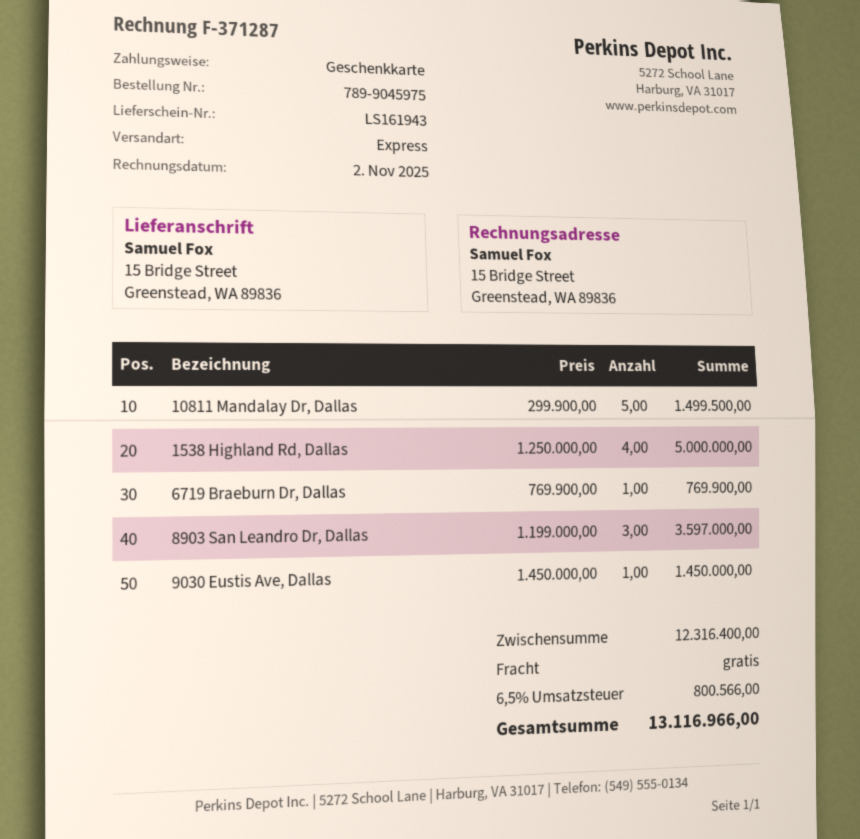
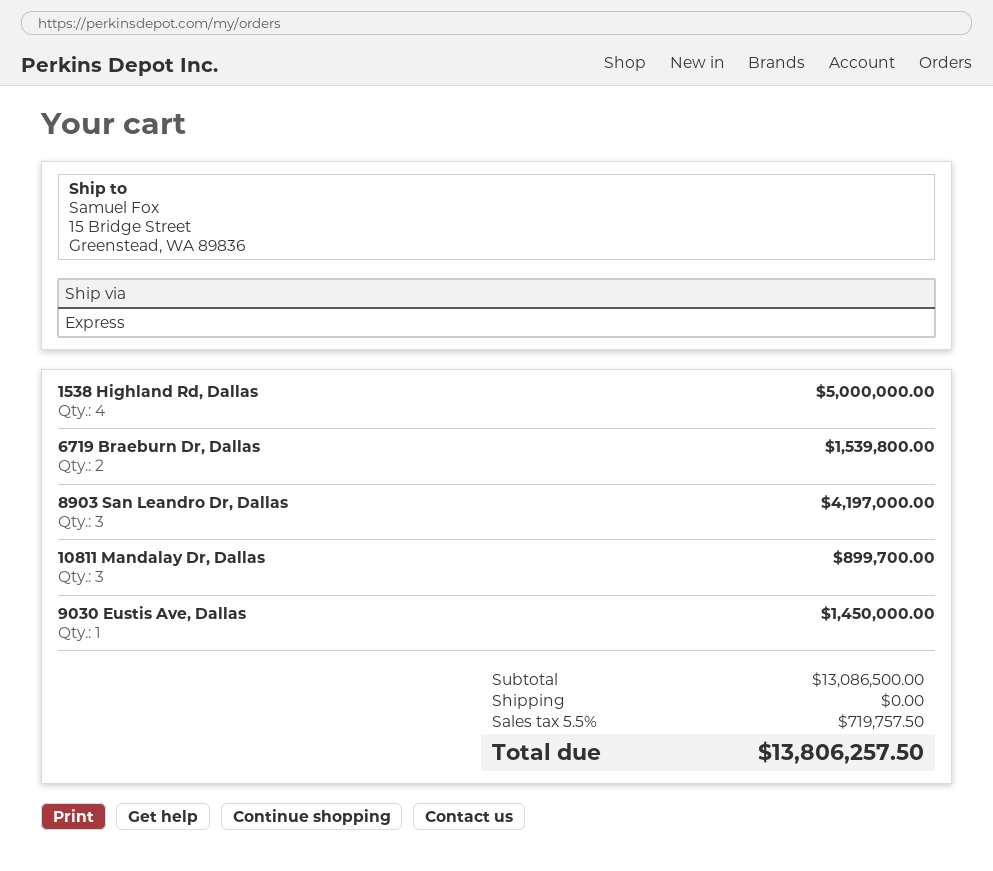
10811 Mandalay Dr, Dallas: 5 for 1499500.00 -> 3 for 899700.00
6719 Braeburn Dr, Dallas: 1 for 769900.00 -> 2 for 1539800.00
8903 San Leandro Dr, Dallas: 3 for 3597000.00 -> 3 for 4197000.00
subtotal: 12316400.00 -> 13086500.00
tax: 6.5% = 800566.00 -> 5.5% = 719757.50
total: 13116966.00 -> 13806257.50

